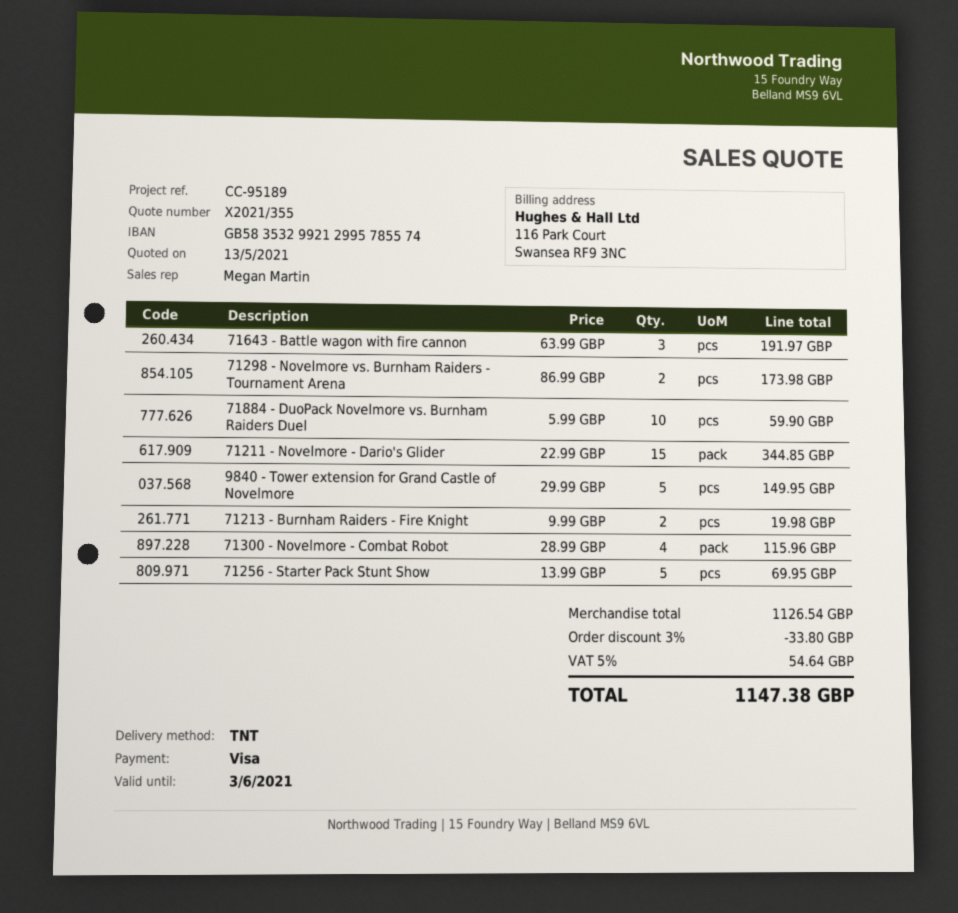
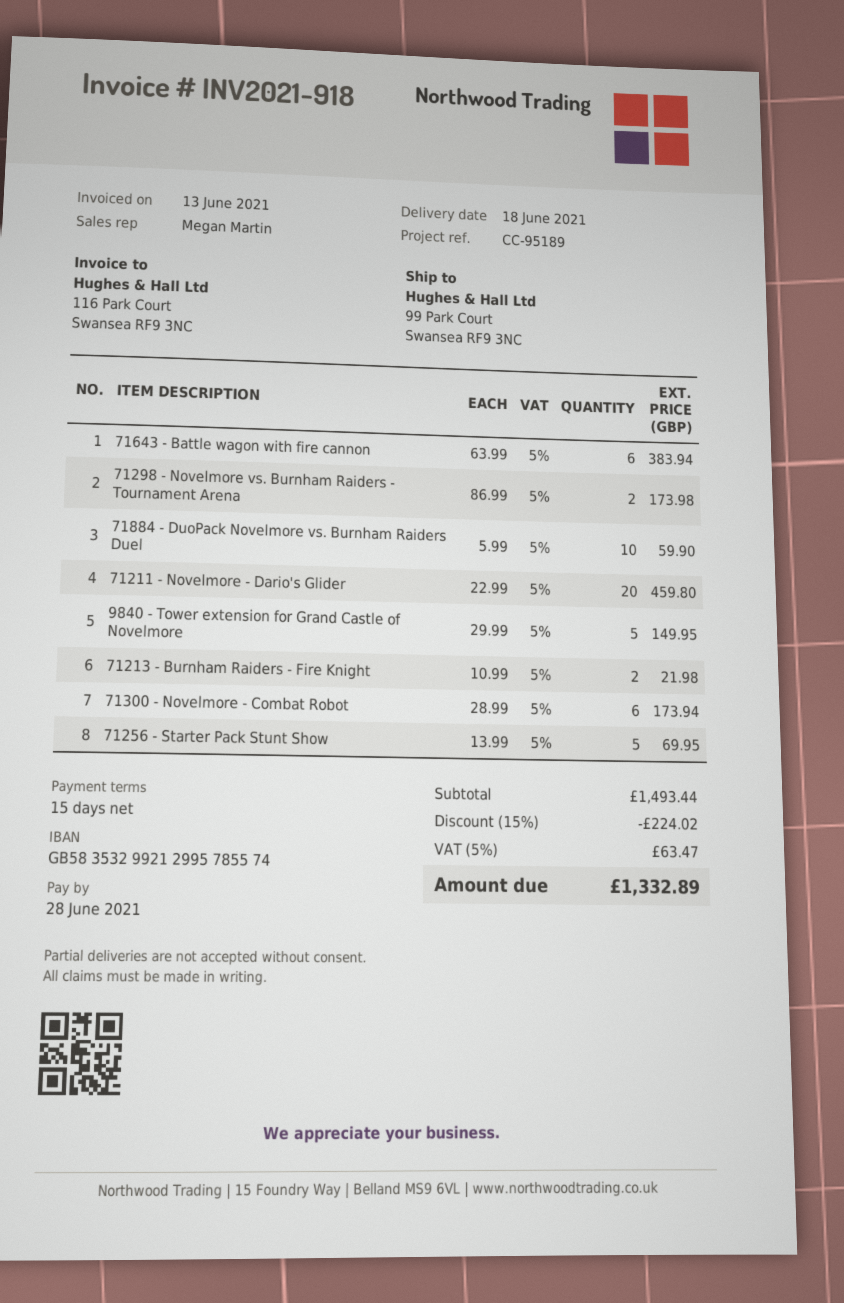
71643 - Battle wagon with fire cannon: 3 x 63.99 = 191.97 -> 6 x 63.99 = 383.94
71211 - Novelmore - Dario's Glider: 15 x 22.99 = 344.85 -> 20 x 22.99 = 459.80
71213 - Burnham Raiders - Fire Knight: 2 x 9.99 = 19.98 -> 2 x 10.99 = 21.98
71300 - Novelmore - Combat Robot: 4 x 28.99 = 115.96 -> 6 x 28.99 = 173.94
subtotal: 1126.54 -> 1493.44
discount: 3% = 33.80 -> 15% = 224.02
tax: 5% = 54.64 -> 5% = 63.47
total: 1147.38 -> 1332.89

